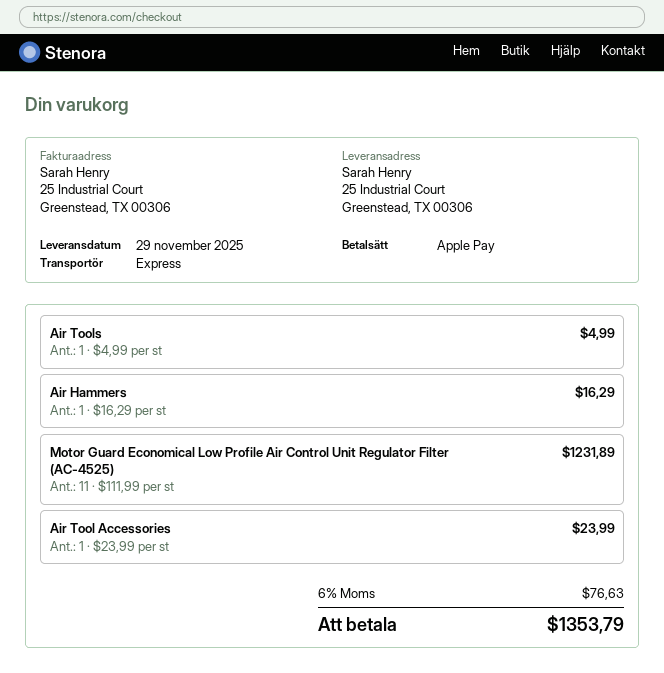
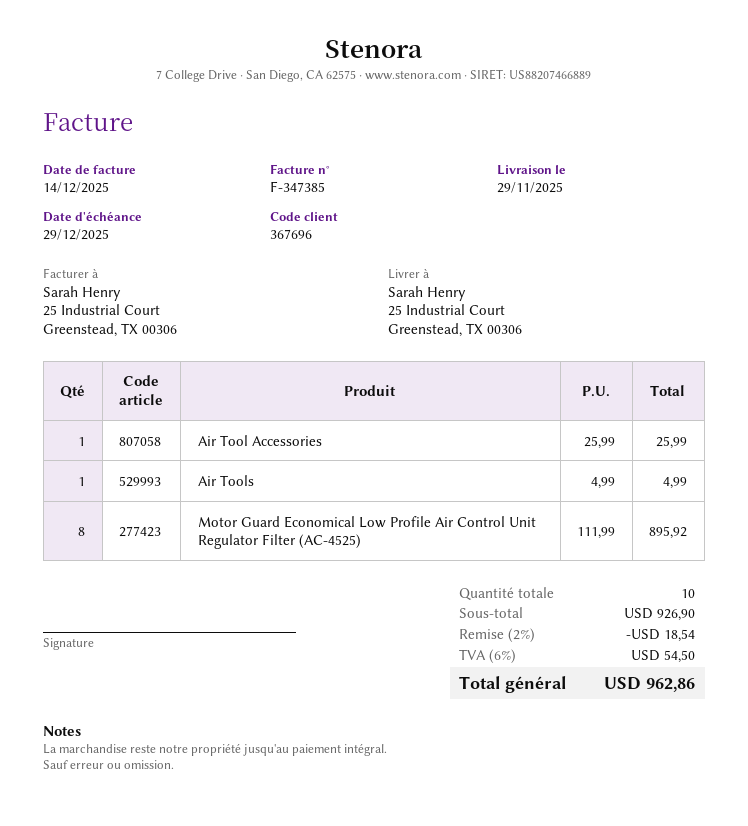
Air Hammers: 1 x 16.29 = 16.29 -> none
Motor Guard Economical Low Profile Air Control Unit Regulator Filter (AC-4525): 11 x 111.99 = 1231.89 -> 8 x 111.99 = 895.92
Air Tool Accessories: 1 x 23.99 = 23.99 -> 1 x 25.99 = 25.99
discount: none -> 2% = 18.54
tax: 6% = 76.63 -> 6% = 54.50
total: 1353.79 -> 962.86

